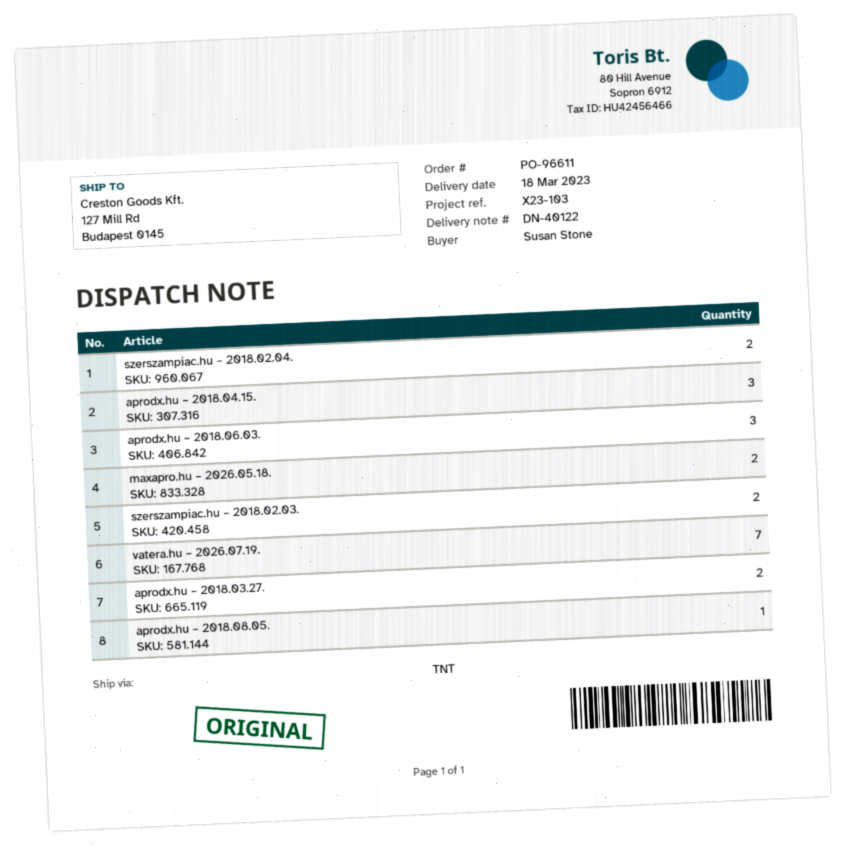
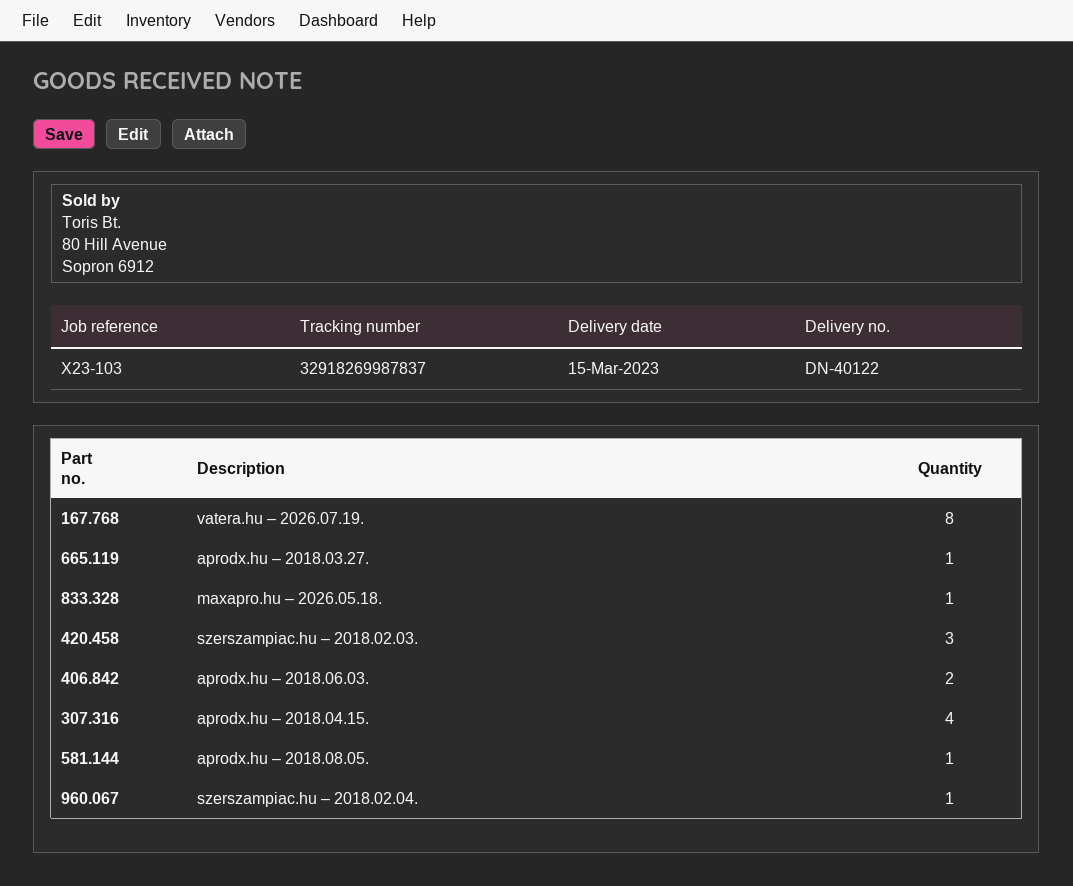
delivery date: 2023-03-18 -> 2023-03-15
szerszampiac.hu – 2018.02.04.: 2 -> 1
aprodx.hu – 2018.04.15.: 3 -> 4
aprodx.hu – 2018.06.03.: 3 -> 2
maxapro.hu – 2026.05.18.: 2 -> 1
szerszampiac.hu – 2018.02.03.: 2 -> 3
vatera.hu – 2026.07.19.: 7 -> 8
aprodx.hu – 2018.03.27.: 2 -> 1

